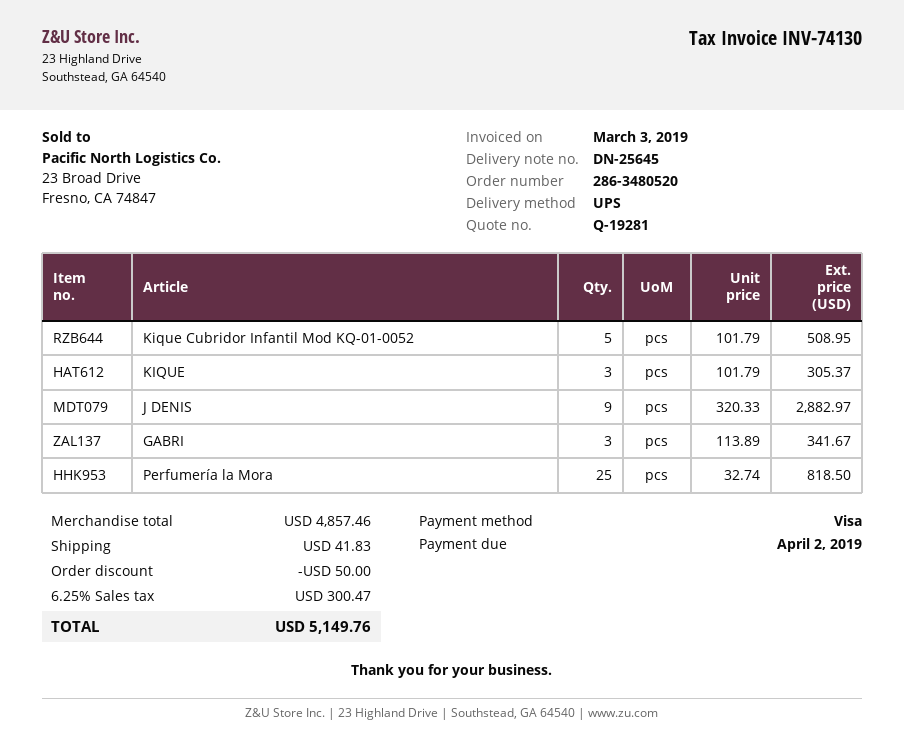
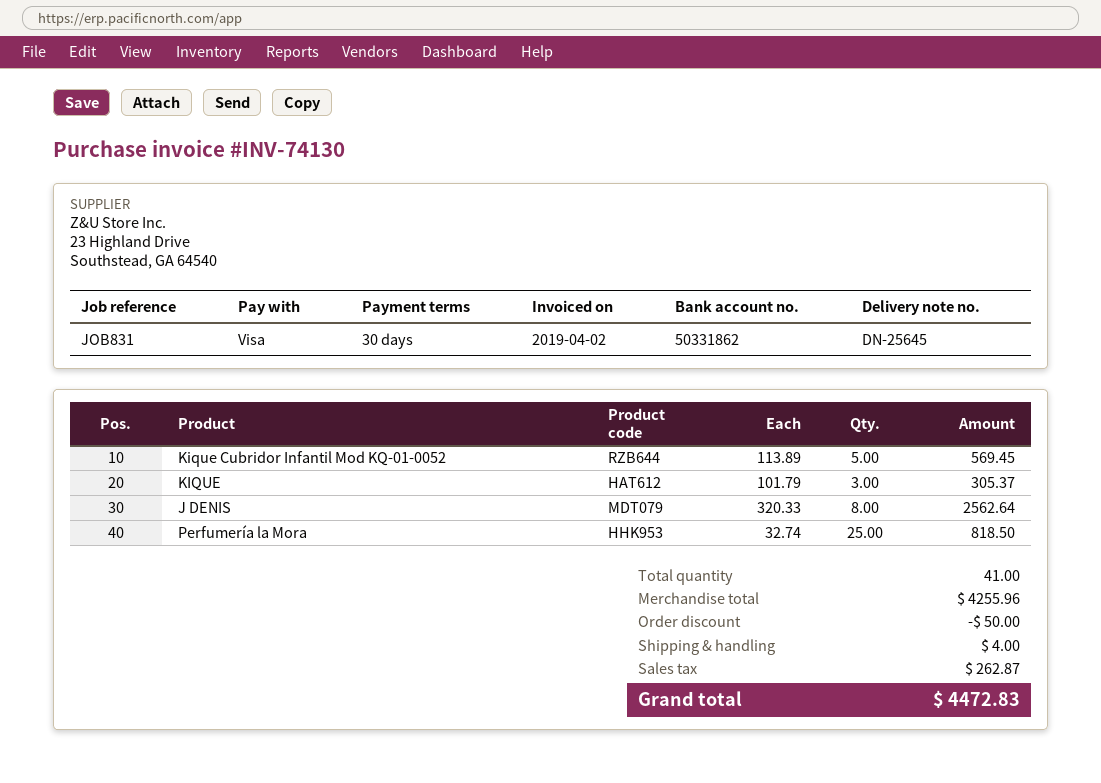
invoice date: 2019-03-03 -> 2019-04-02
Kique Cubridor Infantil Mod KQ-01-0052: 5 x 101.79 = 508.95 -> 5 x 113.89 = 569.45
J DENIS: 9 x 320.33 = 2882.97 -> 8 x 320.33 = 2562.64
GABRI: 3 x 113.89 = 341.67 -> none
subtotal: 4857.46 -> 4255.96
shipping: 41.83 -> 4.00
tax: 300.47 -> 262.87
total: 5149.76 -> 4472.83

